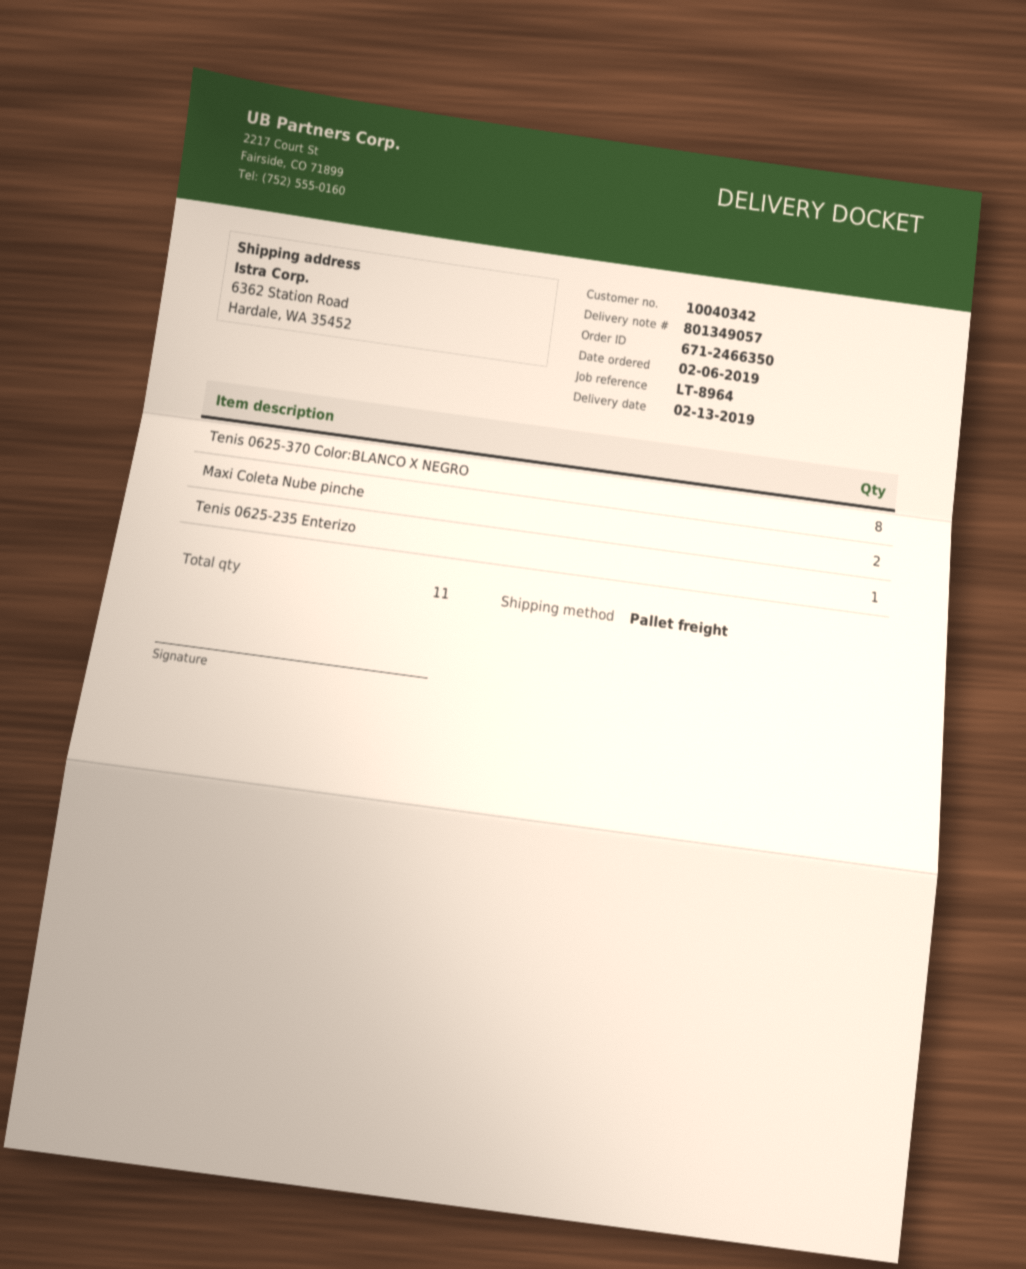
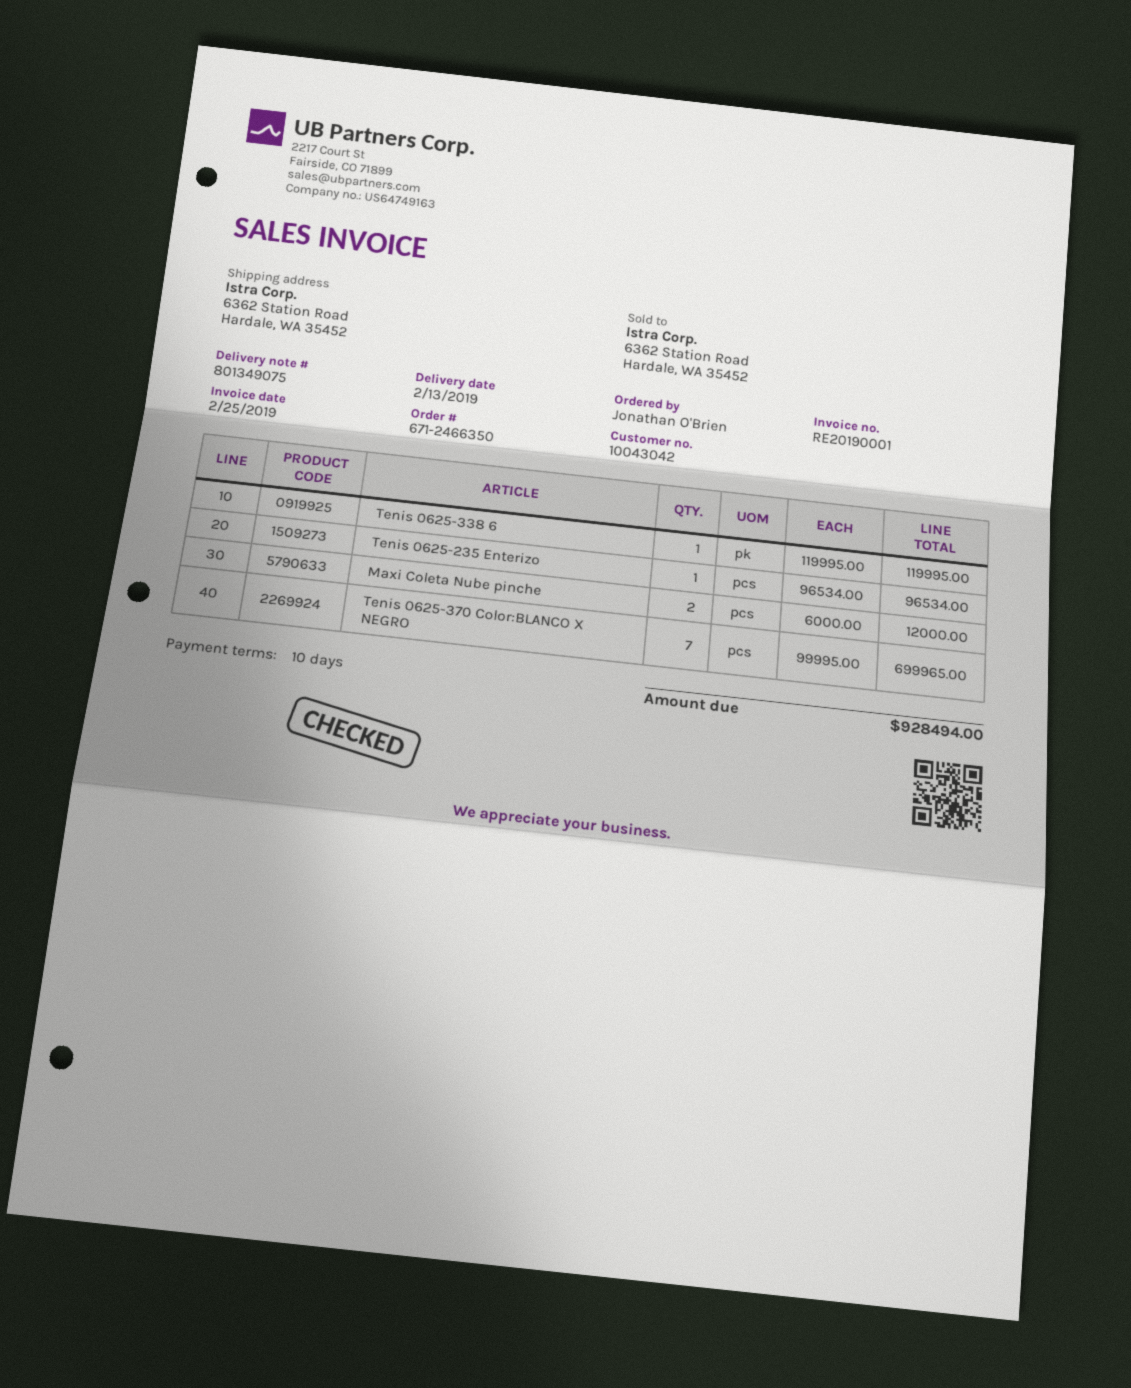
delivery note number: 801349057 -> 801349075
customer number: 10040342 -> 10043042
Tenis 0625-370 Color:BLANCO X NEGRO: 8 -> 7
Tenis 0625-338 6: none -> 1

